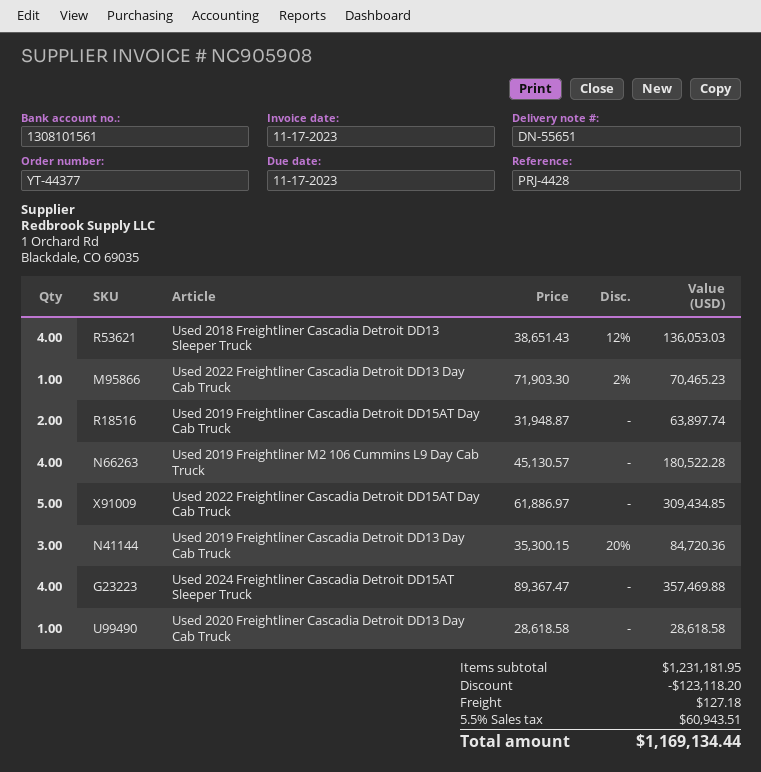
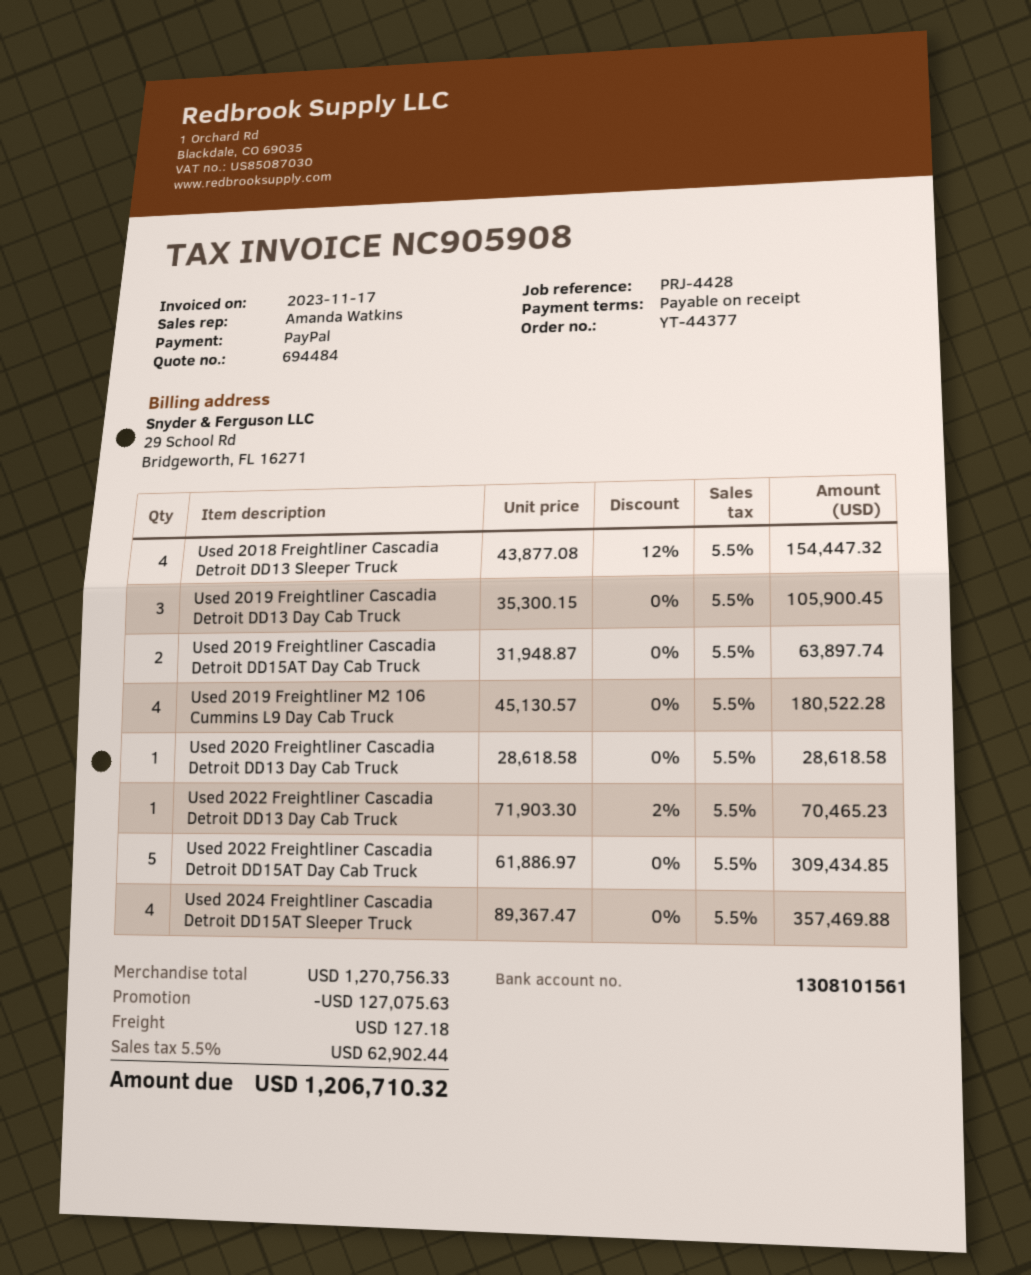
Used 2018 Freightliner Cascadia Detroit DD13 Sleeper Truck: 4 x 38651.43 - 12% = 136053.03 -> 4 x 43877.08 - 12% = 154447.32
Used 2019 Freightliner Cascadia Detroit DD13 Day Cab Truck: 3 x 35300.15 - 20% = 84720.36 -> 3 x 35300.15 = 105900.45
subtotal: 1231181.95 -> 1270756.33
discount: 123118.20 -> 127075.63
tax: 5.5% = 60943.51 -> 5.5% = 62902.44
total: 1169134.44 -> 1206710.32

